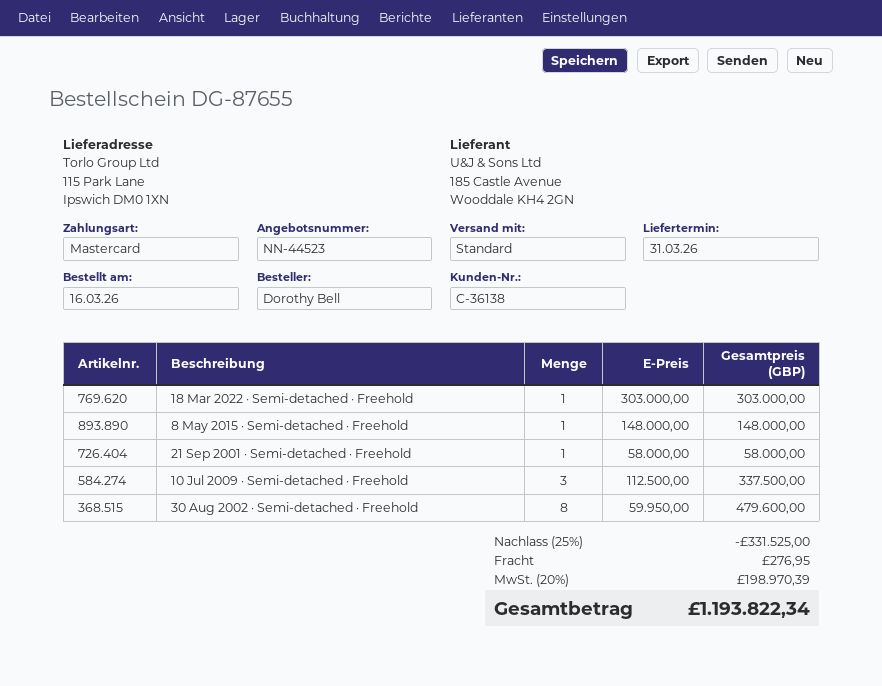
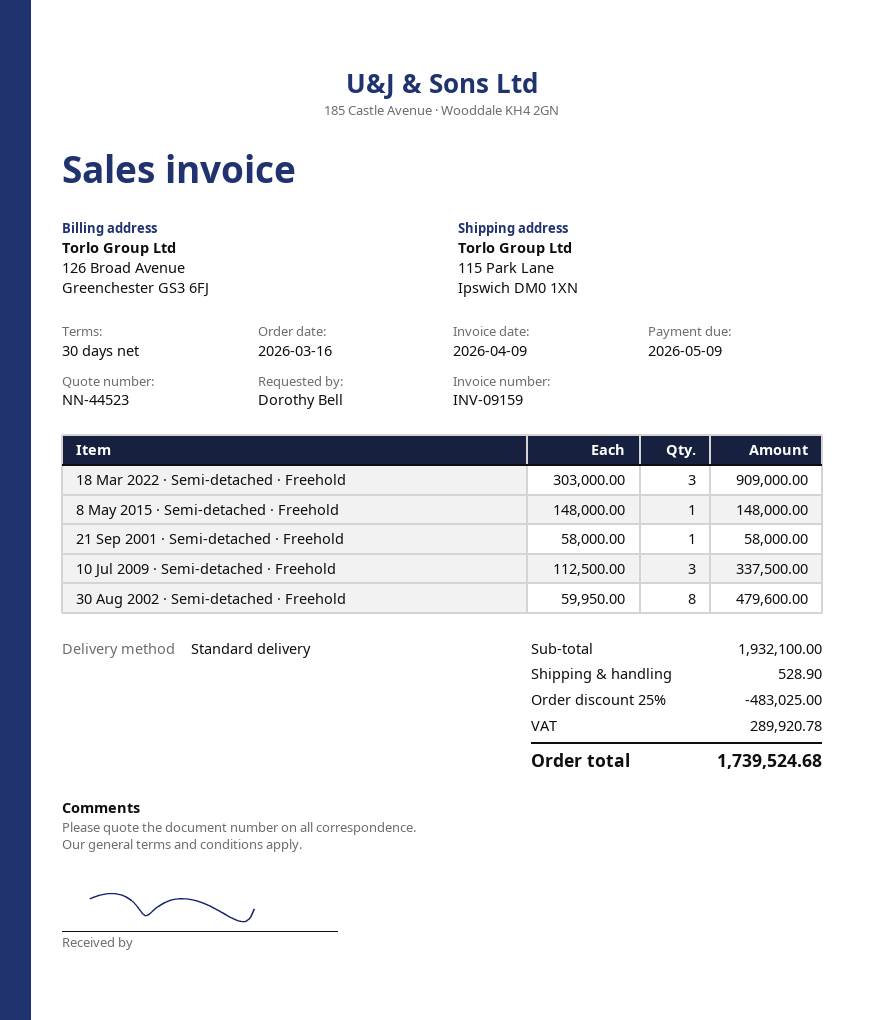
18 Mar 2022 · Semi-detached · Freehold: 1 x 303000.00 = 303000.00 -> 3 x 303000.00 = 909000.00
discount: 25% = 331525.00 -> 25% = 483025.00
shipping: 276.95 -> 528.90
tax: 198970.39 -> 289920.78
total: 1193822.34 -> 1739524.68

